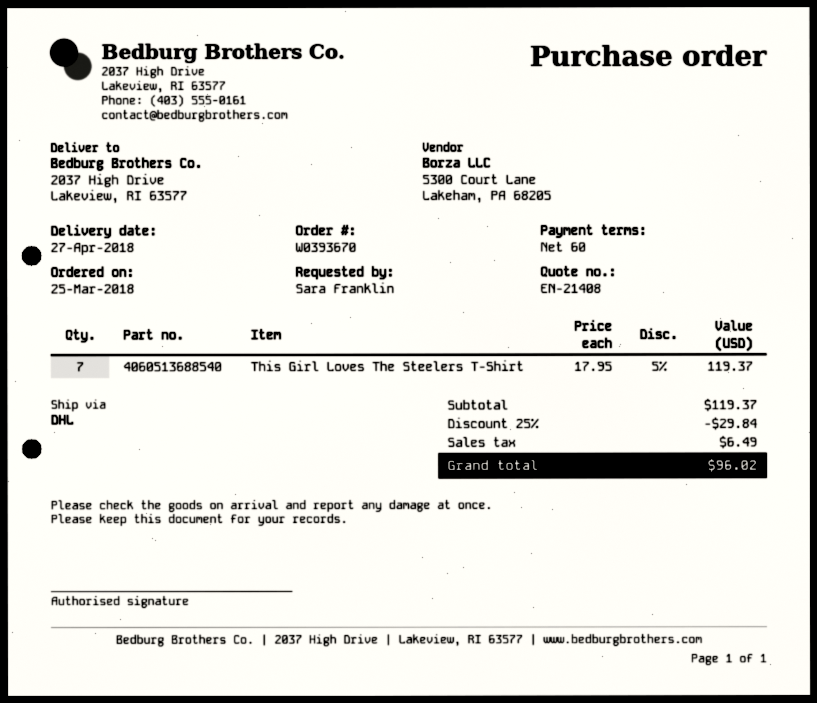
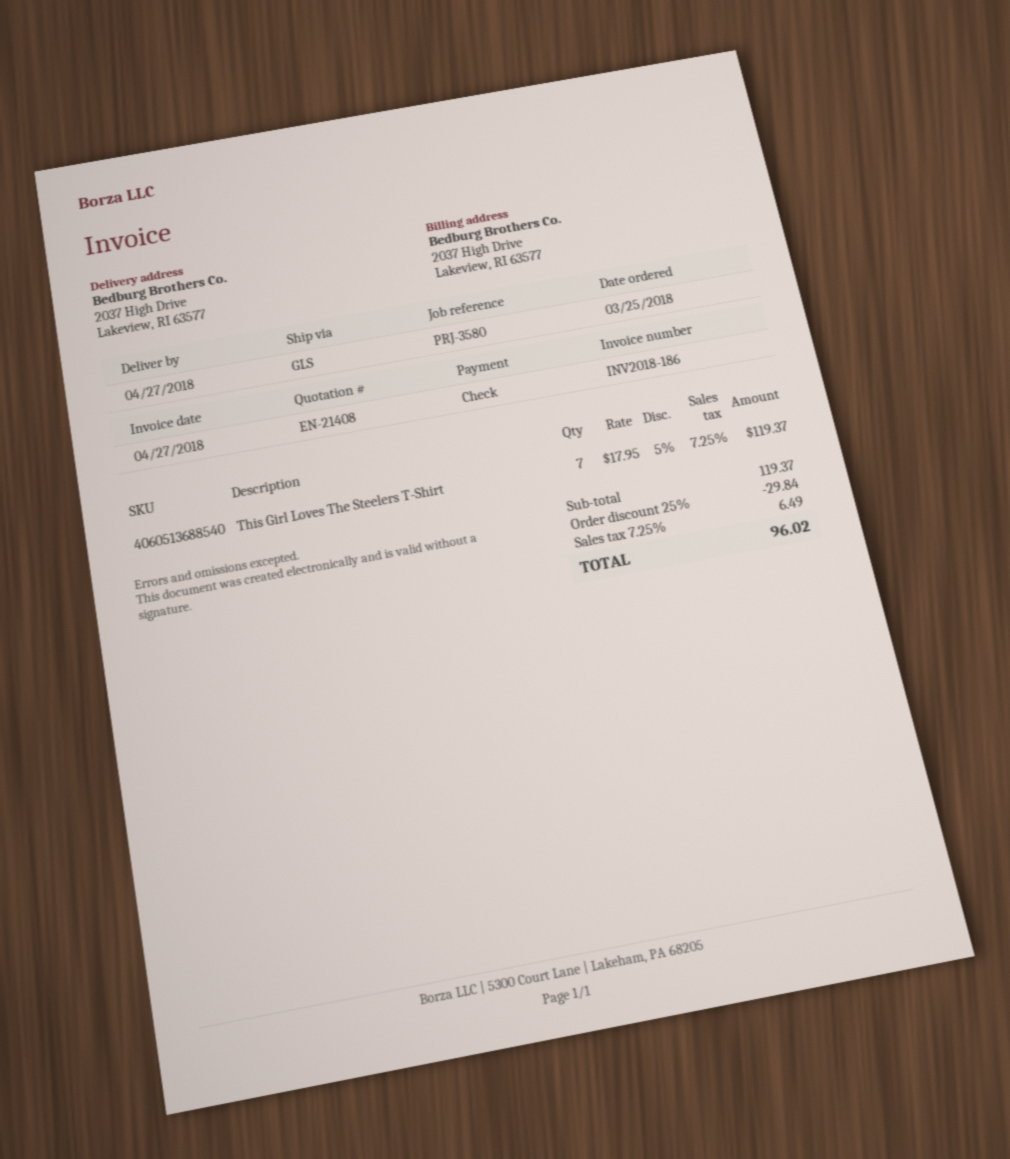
shipping method: DHL -> GLS

